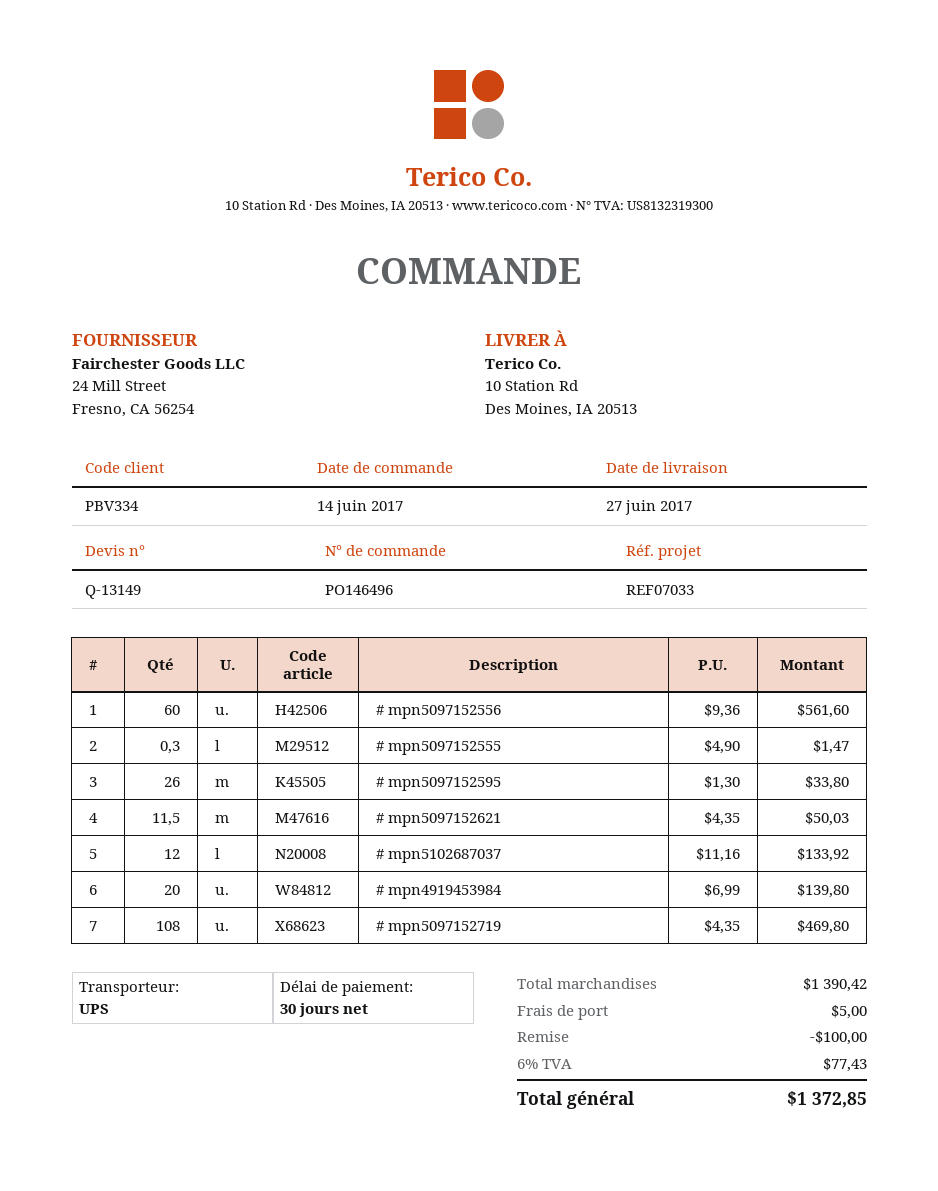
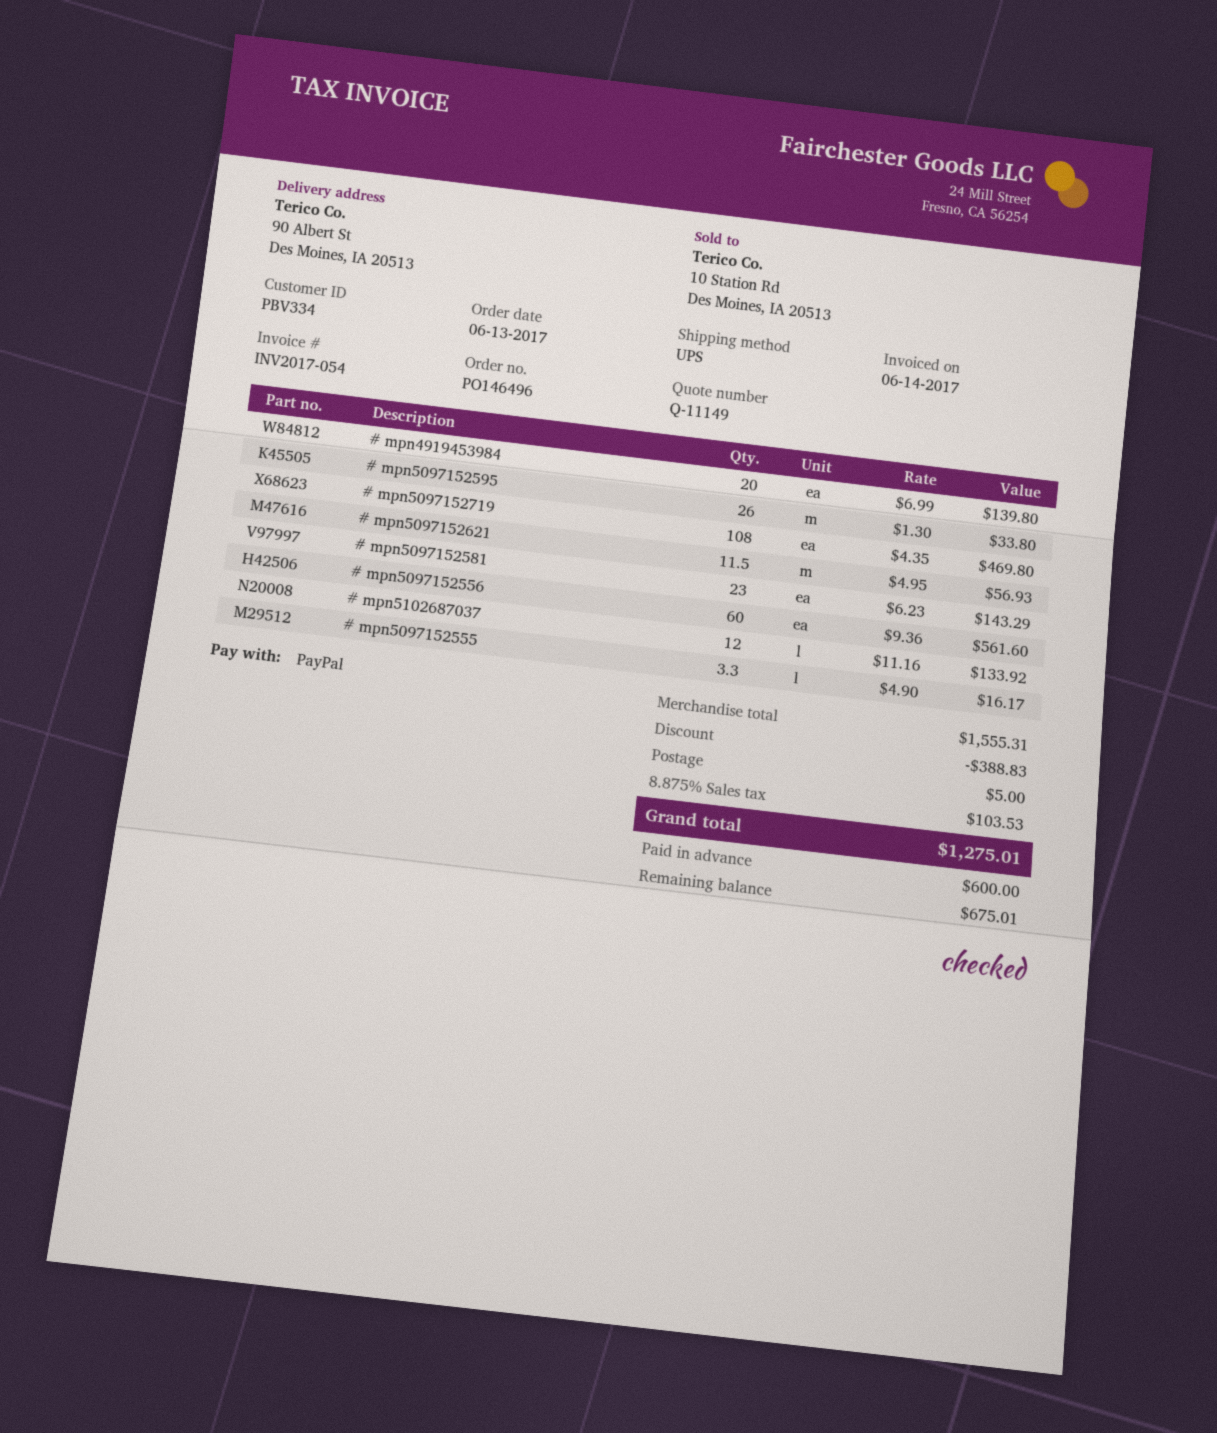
quote number: Q-13149 -> Q-11149
order date: 2017-06-14 -> 2017-06-13
ship to: 10 Station Rd, Des Moines, IA 20513 -> 90 Albert St, Des Moines, IA 20513
# mpn5097152555: 0.3 x 4.90 = 1.47 -> 3.3 x 4.90 = 16.17
# mpn5097152621: 11.5 x 4.35 = 50.03 -> 11.5 x 4.95 = 56.93
# mpn5097152581: none -> 23 x 6.23 = 143.29
subtotal: 1390.42 -> 1555.31
discount: 100.00 -> 388.83
tax: 6% = 77.43 -> 8.875% = 103.53
total: 1372.85 -> 1275.01

